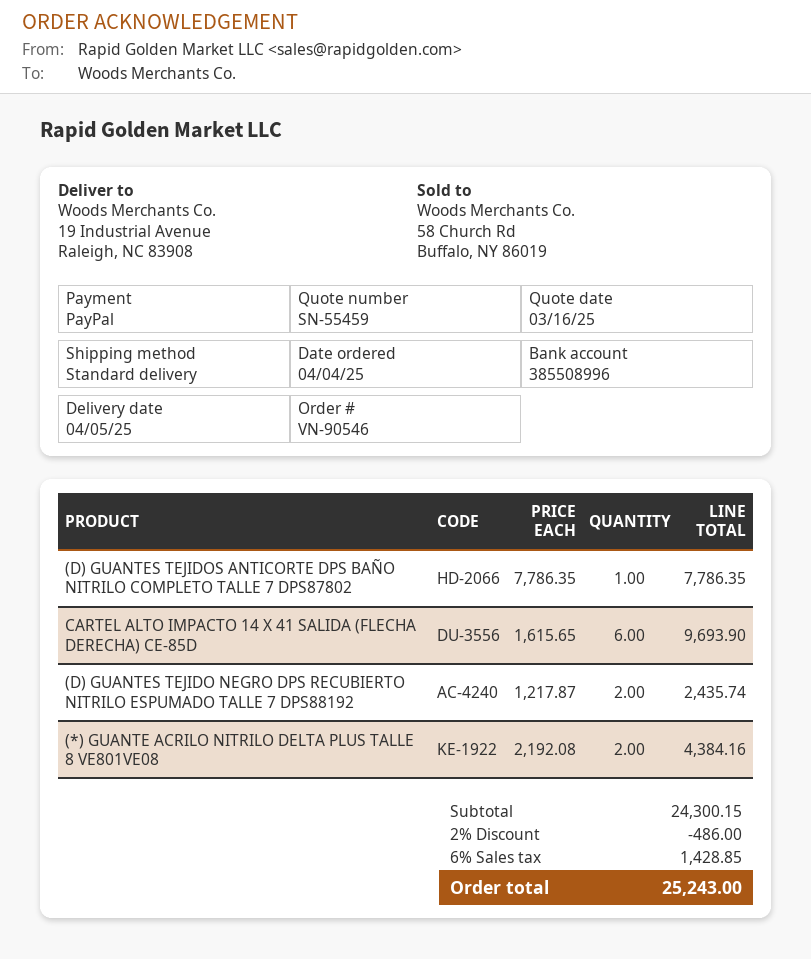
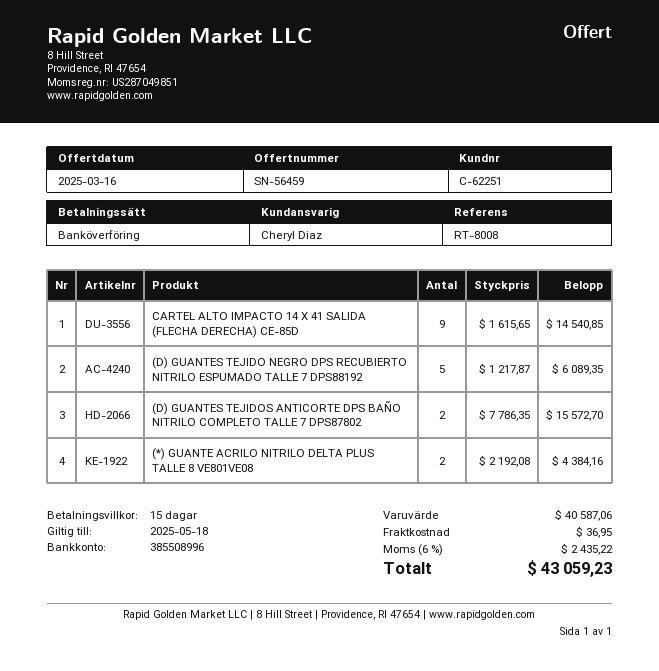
quote number: SN-55459 -> SN-56459
payment method: PayPal -> bank transfer
(D) GUANTES TEJIDOS ANTICORTE DPS BAÑO NITRILO COMPLETO TALLE 7 DPS87802: 1 x 7786.35 = 7786.35 -> 2 x 7786.35 = 15572.70
CARTEL ALTO IMPACTO 14 X 41 SALIDA (FLECHA DERECHA) CE-85D: 6 x 1615.65 = 9693.90 -> 9 x 1615.65 = 14540.85
(D) GUANTES TEJIDO NEGRO DPS RECUBIERTO NITRILO ESPUMADO TALLE 7 DPS88192: 2 x 1217.87 = 2435.74 -> 5 x 1217.87 = 6089.35
subtotal: 24300.15 -> 40587.06
discount: 2% = 486.00 -> none
shipping: none -> 36.95
tax: 6% = 1428.85 -> 6% = 2435.22
total: 25243.00 -> 43059.23

